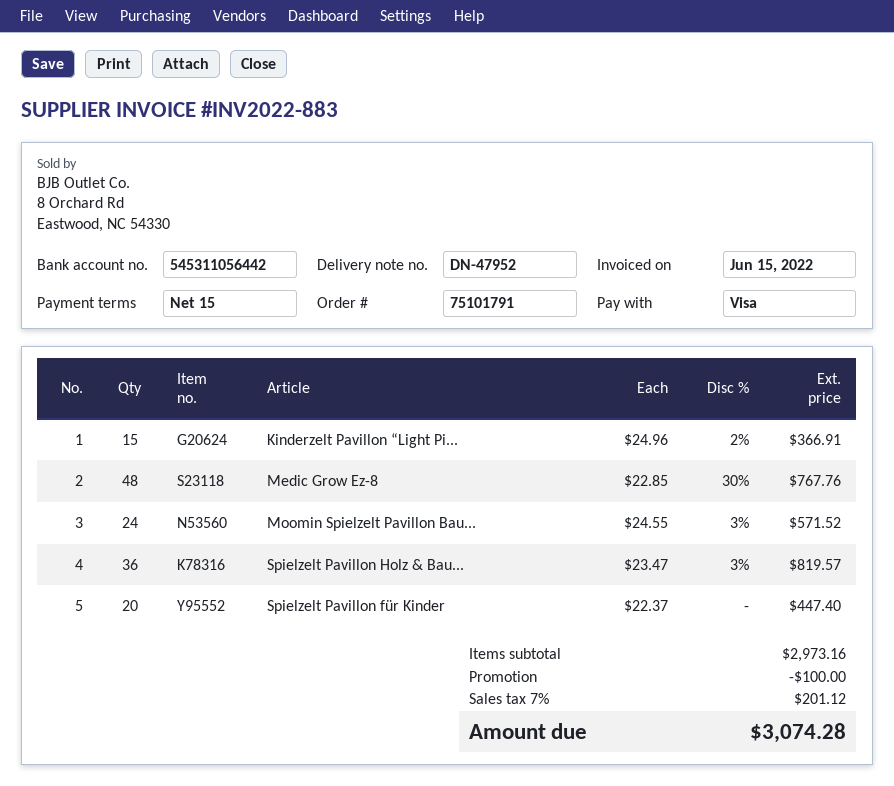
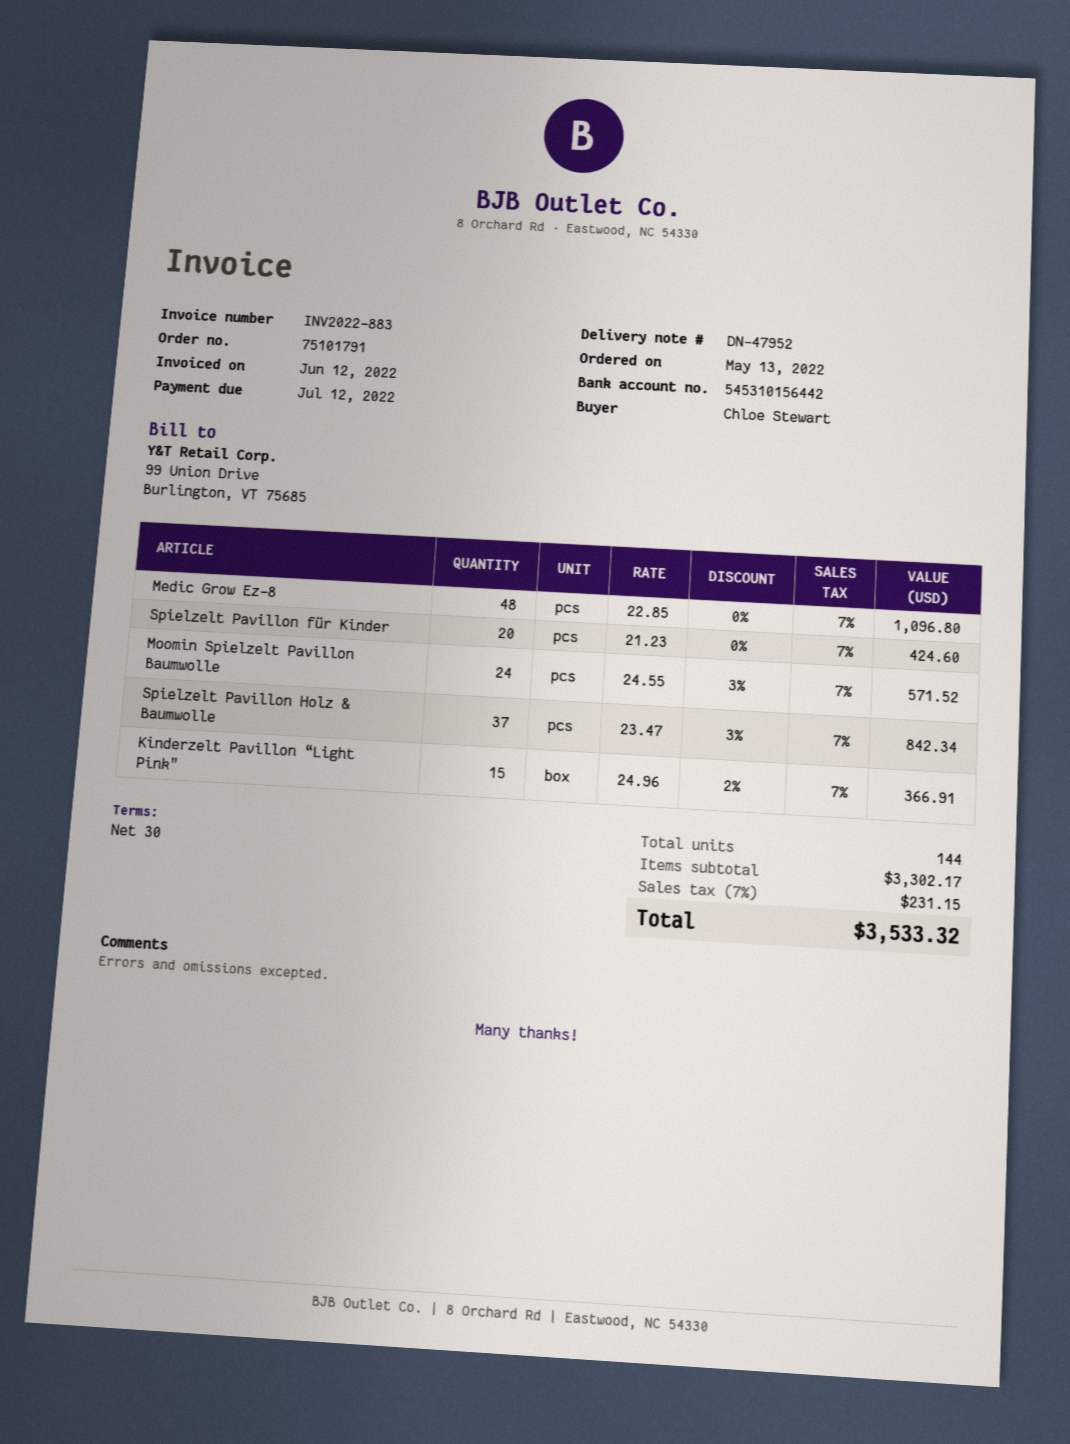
invoice date: 2022-06-15 -> 2022-06-12
payment terms: 15 days -> 30 days
bank account: 545311056442 -> 545310156442
Medic Grow Ez-8: 48 x 22.85 - 30% = 767.76 -> 48 x 22.85 = 1096.80
Spielzelt Pavillon Holz & Bau...: 36 x 23.47 - 3% = 819.57 -> 37 x 23.47 - 3% = 842.34
Spielzelt Pavillon für Kinder: 20 x 22.37 = 447.40 -> 20 x 21.23 = 424.60
subtotal: 2973.16 -> 3302.17
discount: 100.00 -> none
tax: 7% = 201.12 -> 7% = 231.15
total: 3074.28 -> 3533.32

